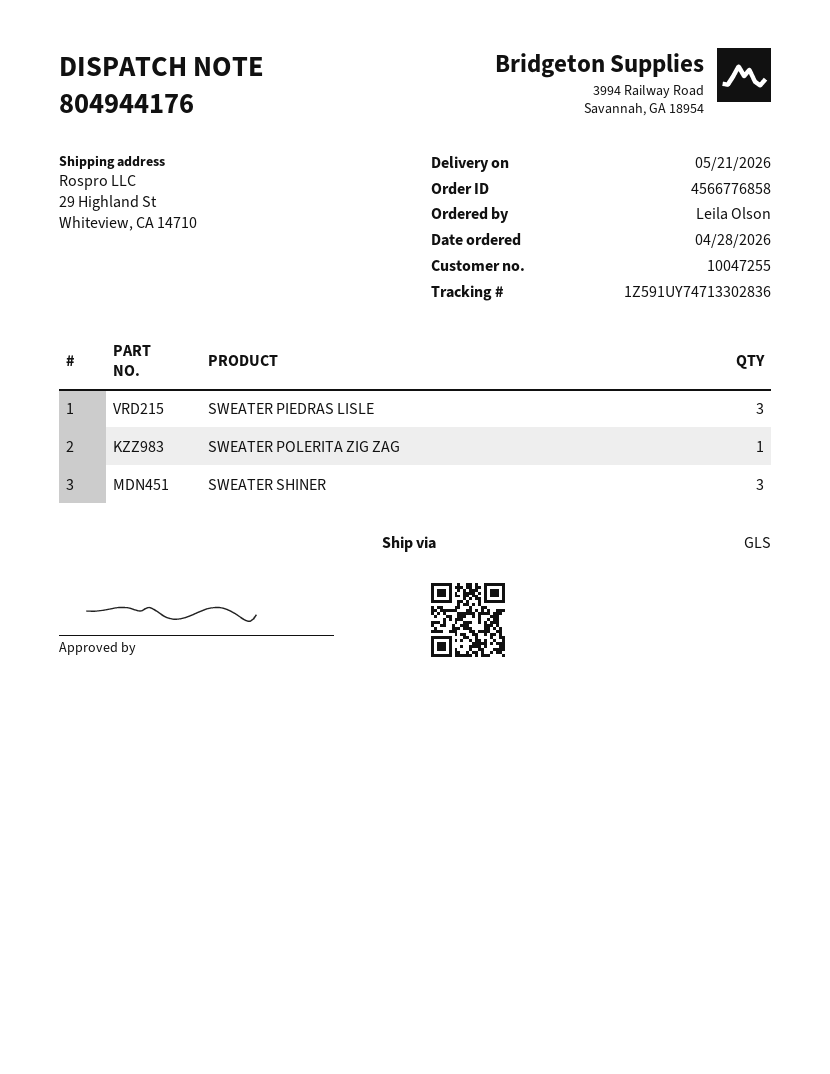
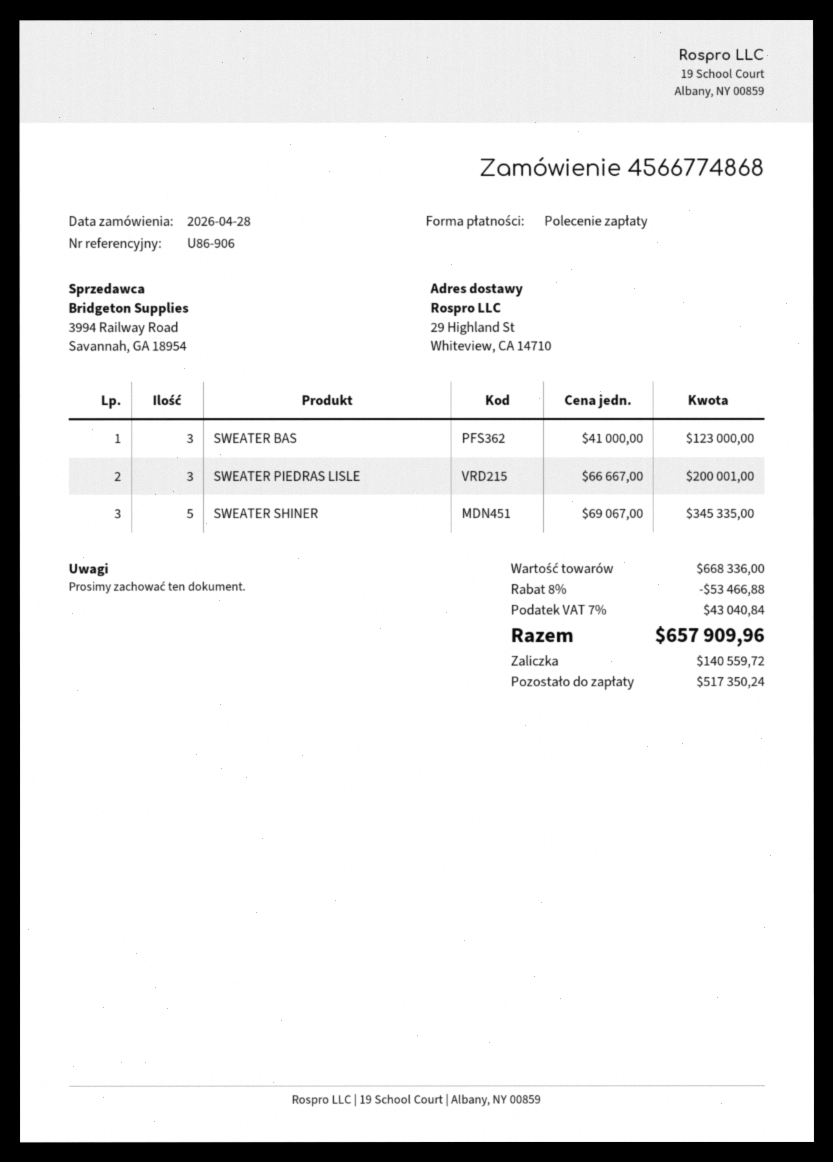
order number: 4566776858 -> 4566774868
SWEATER POLERITA ZIG ZAG: 1 -> none
SWEATER SHINER: 3 -> 5
SWEATER BAS: none -> 3

